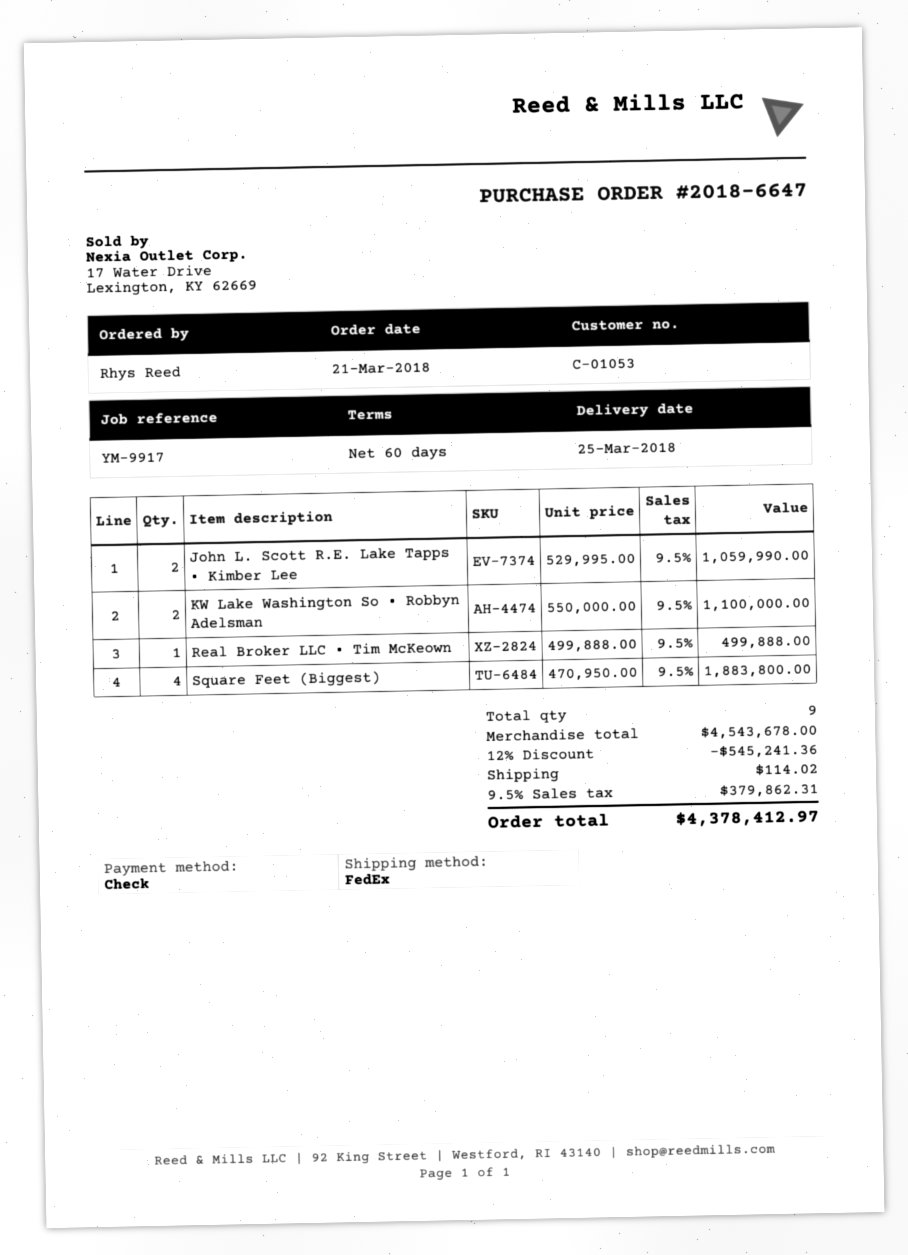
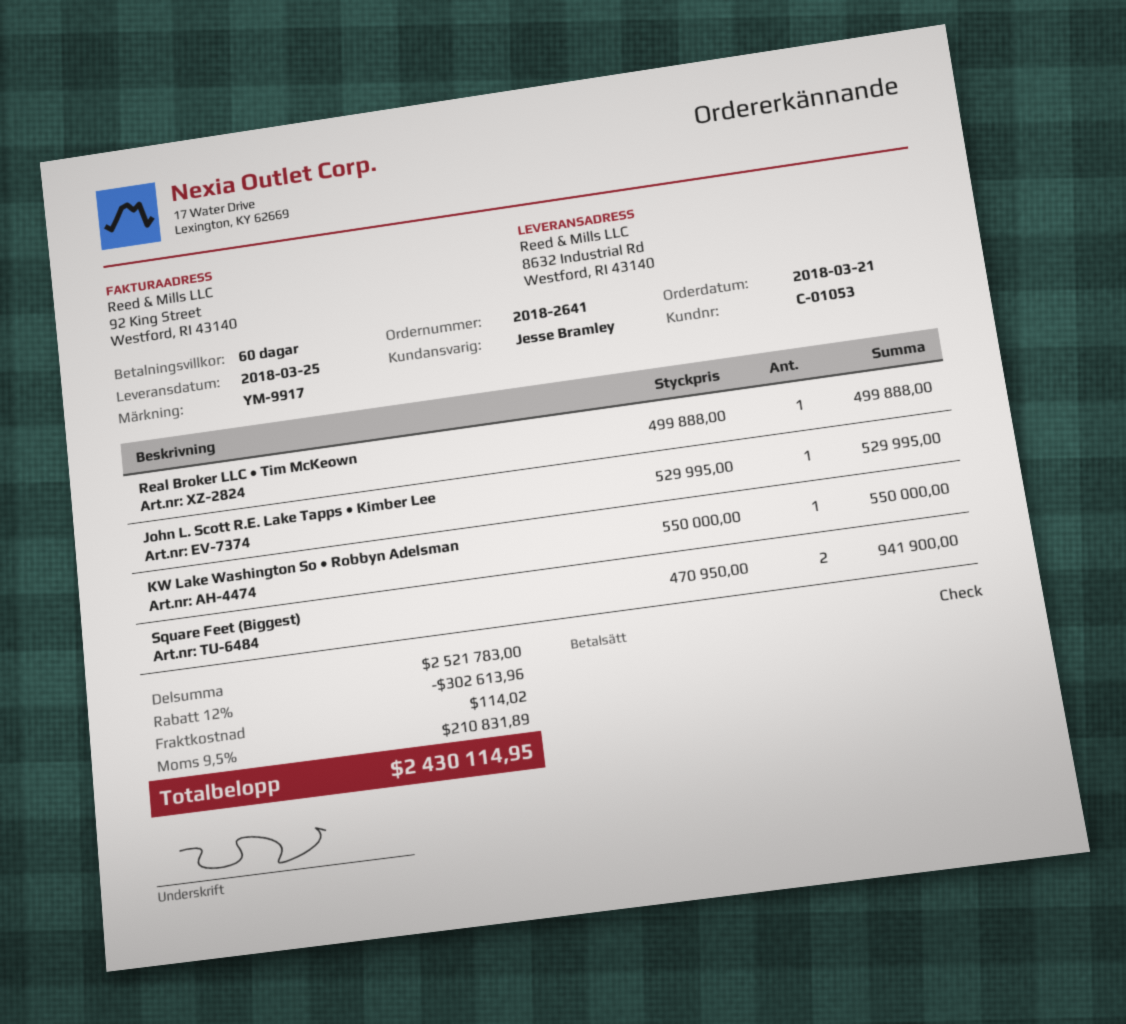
order number: 2018-6647 -> 2018-2641
John L. Scott R.E. Lake Tapps • Kimber Lee: 2 x 529995.00 = 1059990.00 -> 1 x 529995.00 = 529995.00
KW Lake Washington So • Robbyn Adelsman: 2 x 550000.00 = 1100000.00 -> 1 x 550000.00 = 550000.00
Square Feet (Biggest): 4 x 470950.00 = 1883800.00 -> 2 x 470950.00 = 941900.00
subtotal: 4543678.00 -> 2521783.00
discount: 12% = 545241.36 -> 12% = 302613.96
tax: 9.5% = 379862.31 -> 9.5% = 210831.89
total: 4378412.97 -> 2430114.95

